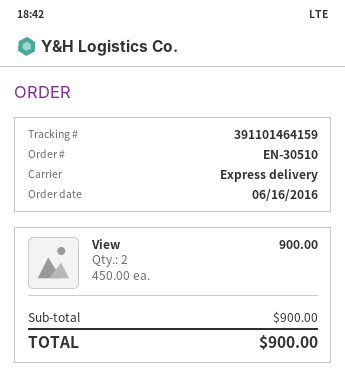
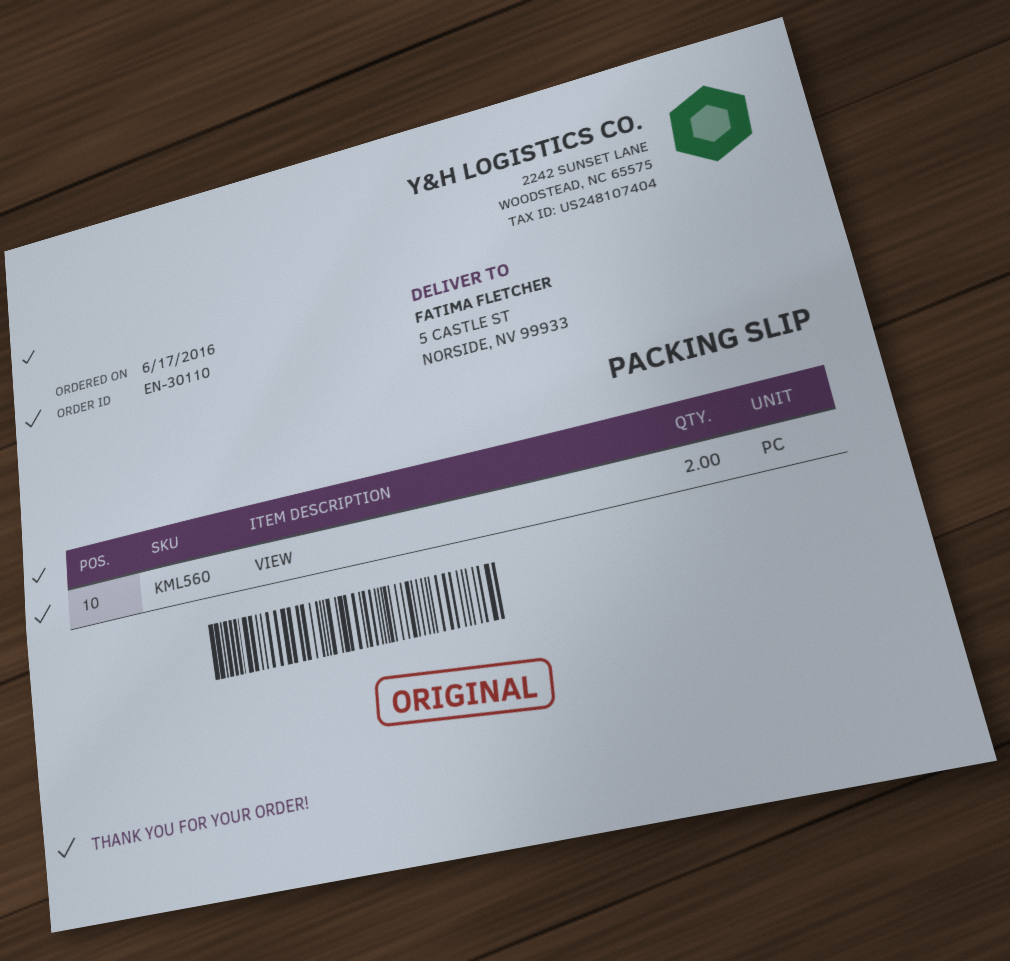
order number: EN-30510 -> EN-30110
order date: 2016-06-16 -> 2016-06-17

